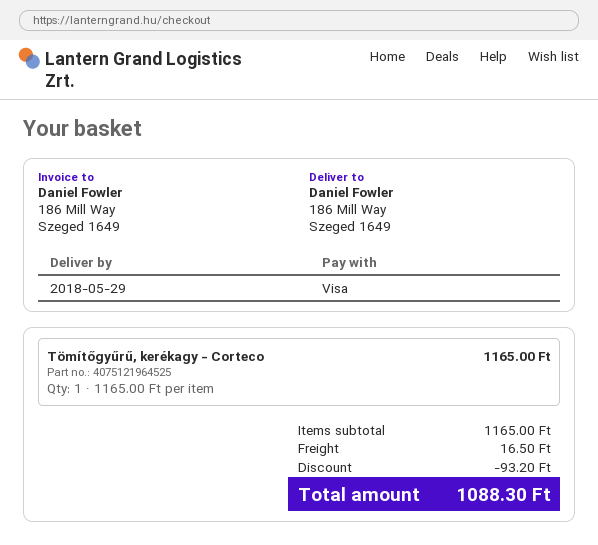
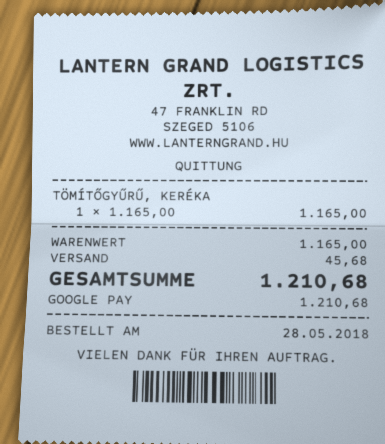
payment method: Visa -> Google Pay
discount: 93.20 -> none
shipping: 16.50 -> 45.68
total: 1088.30 -> 1210.68

